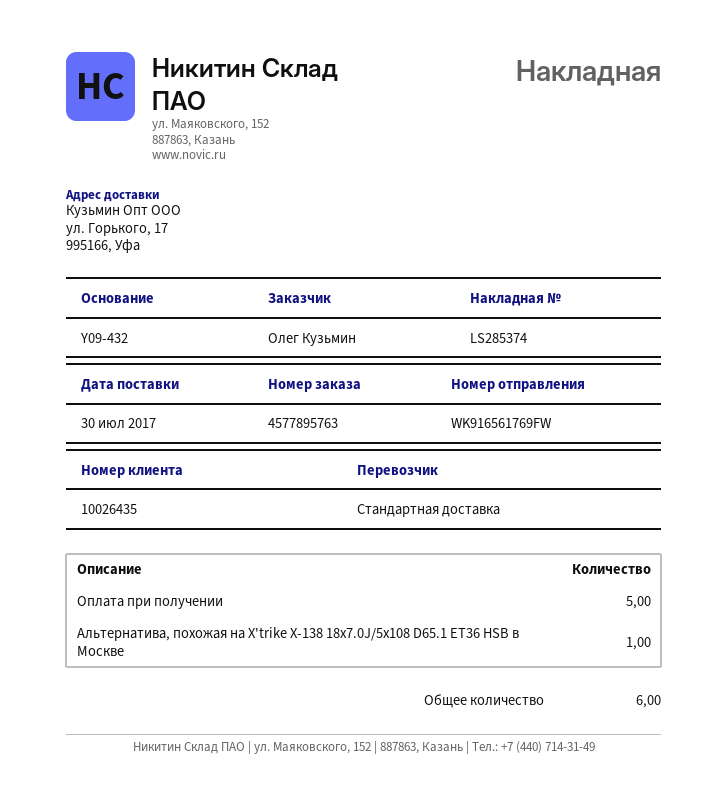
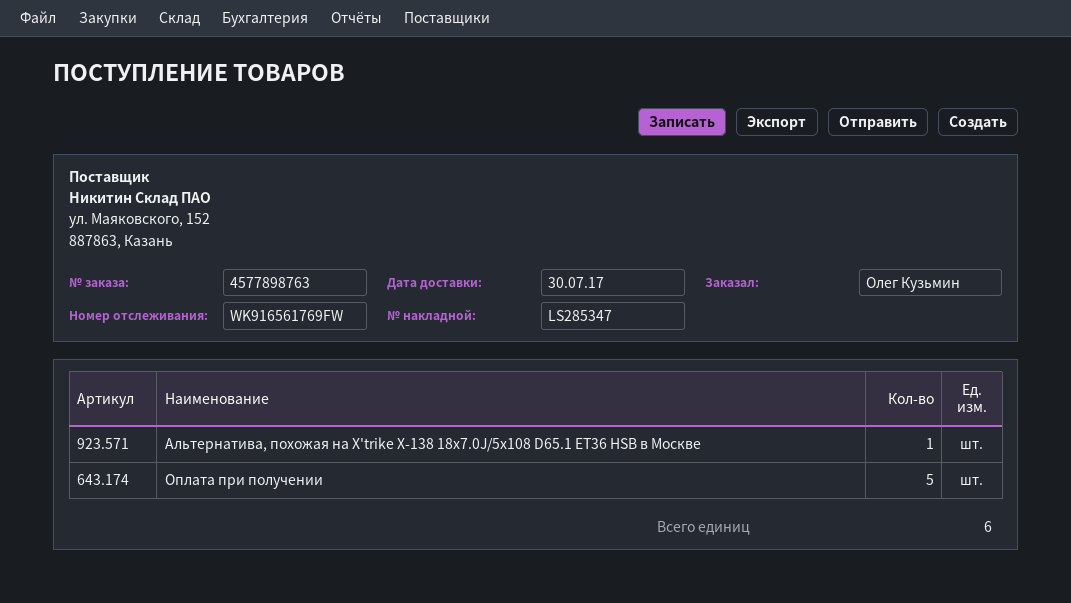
order number: 4577895763 -> 4577898763
delivery note number: LS285374 -> LS285347

